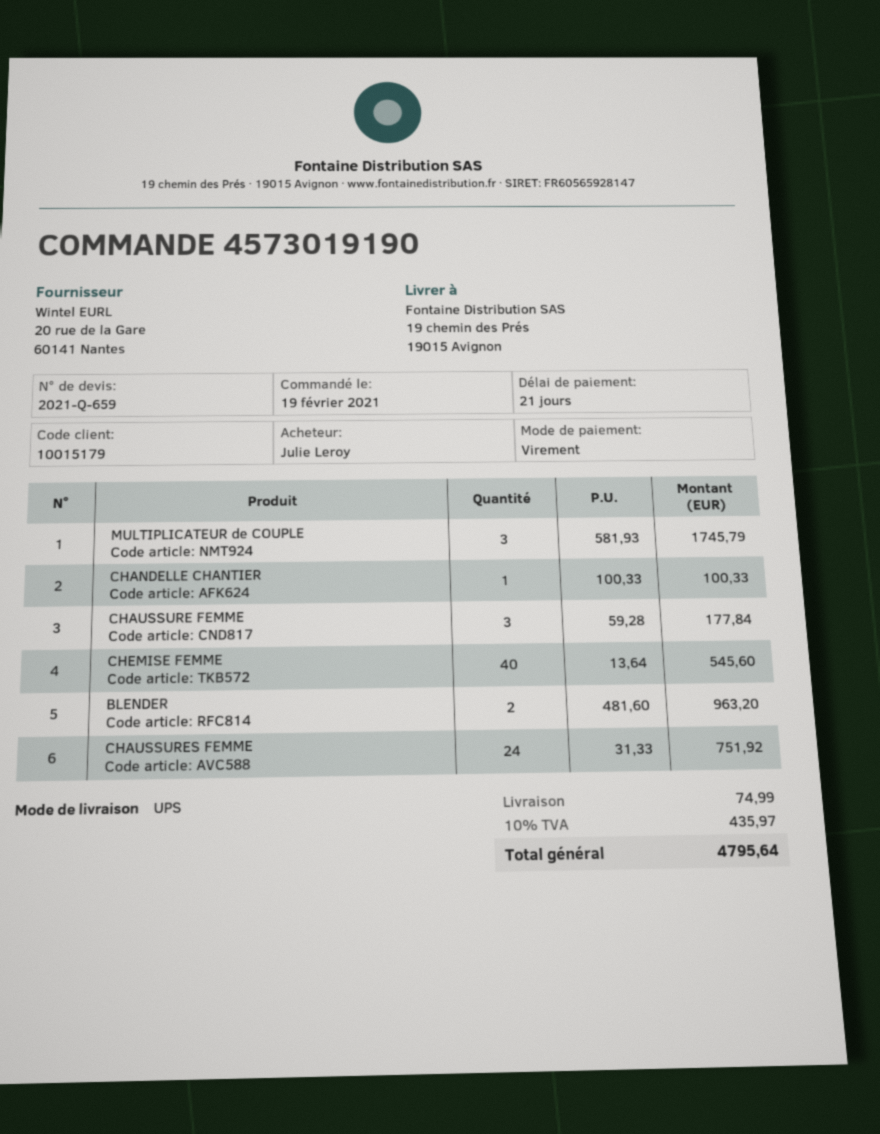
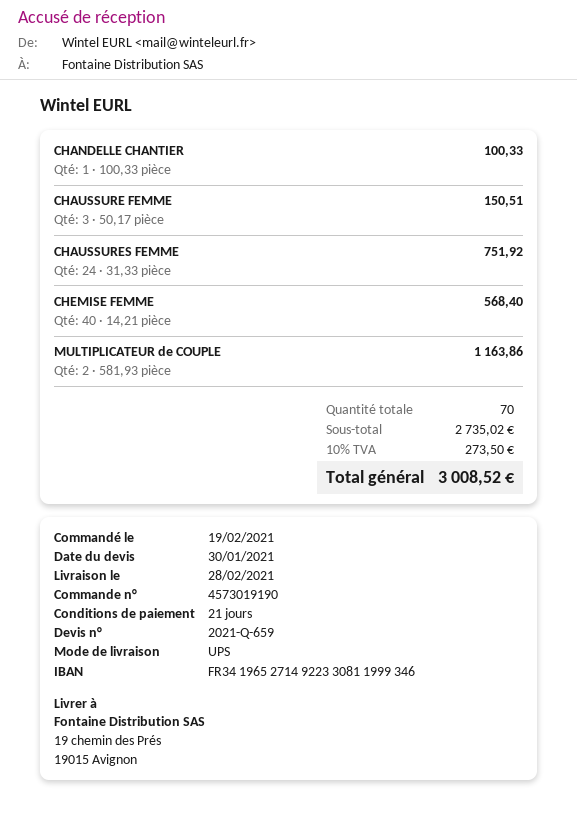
MULTIPLICATEUR de COUPLE: 3 x 581.93 = 1745.79 -> 2 x 581.93 = 1163.86
CHAUSSURE FEMME: 3 x 59.28 = 177.84 -> 3 x 50.17 = 150.51
CHEMISE FEMME: 40 x 13.64 = 545.60 -> 40 x 14.21 = 568.40
BLENDER: 2 x 481.60 = 963.20 -> none
shipping: 74.99 -> none
tax: 10% = 435.97 -> 10% = 273.50
total: 4795.64 -> 3008.52

